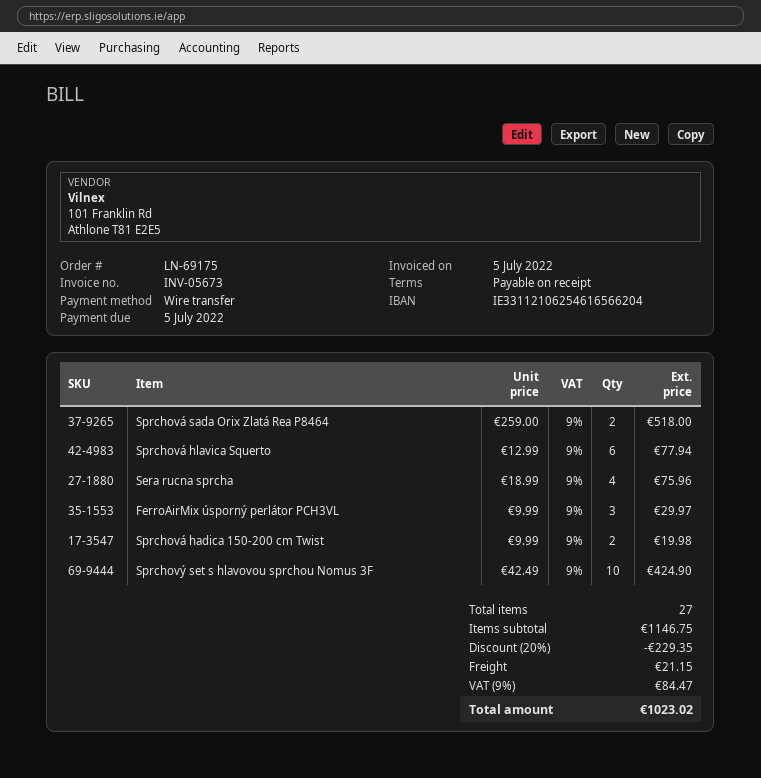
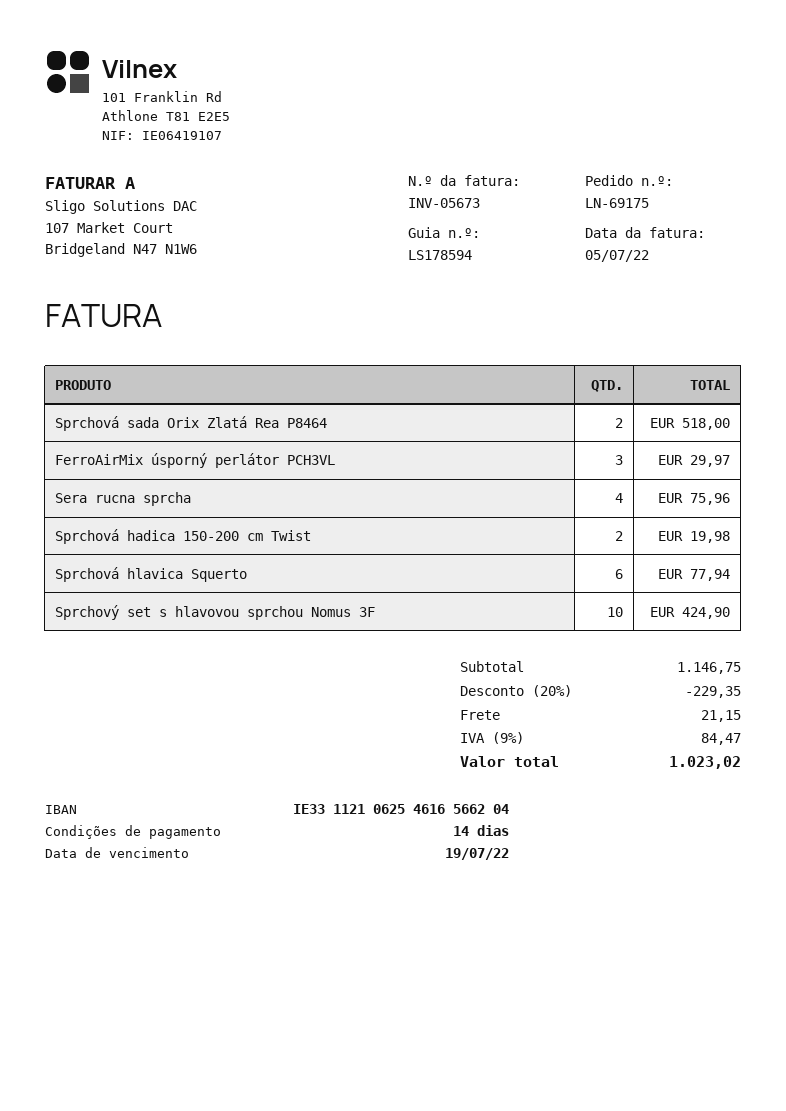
payment terms: on receipt -> 14 days
due date: 2022-07-05 -> 2022-07-19

